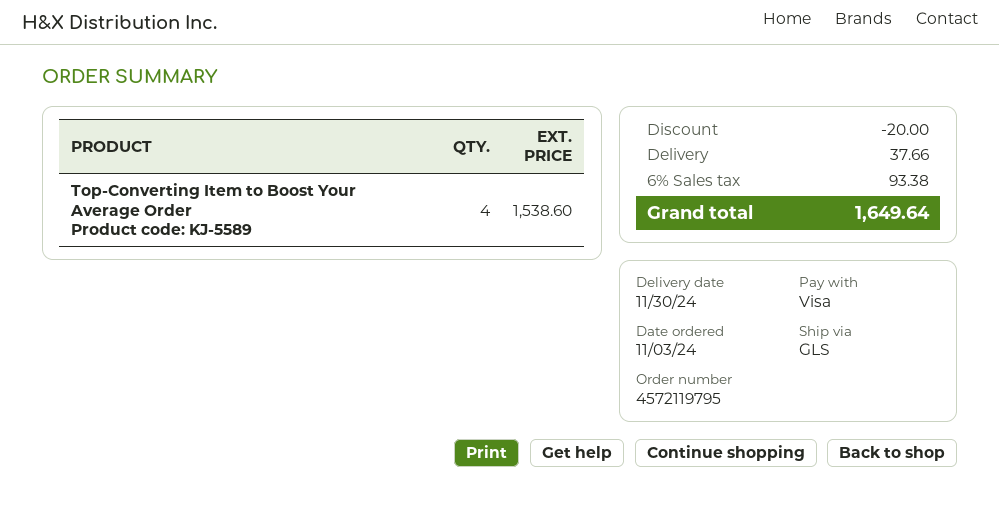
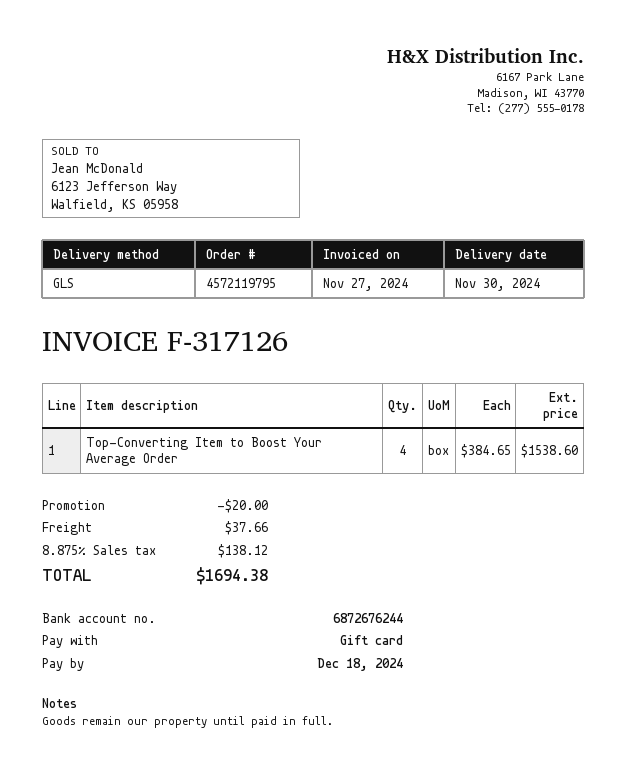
payment method: Visa -> gift card
tax: 6% = 93.38 -> 8.875% = 138.12
total: 1649.64 -> 1694.38

